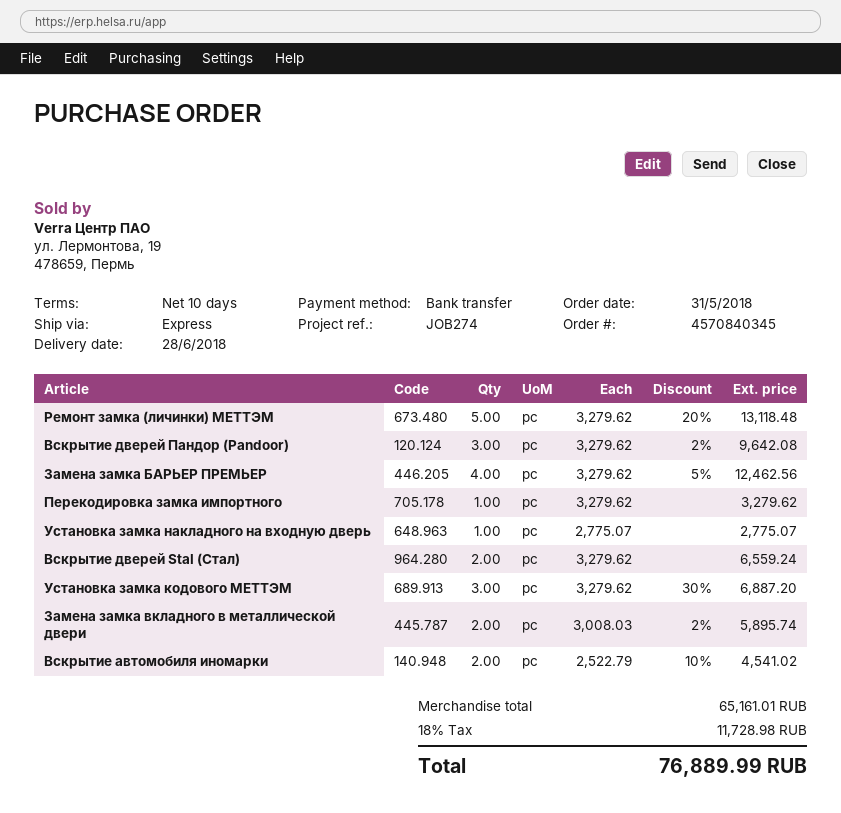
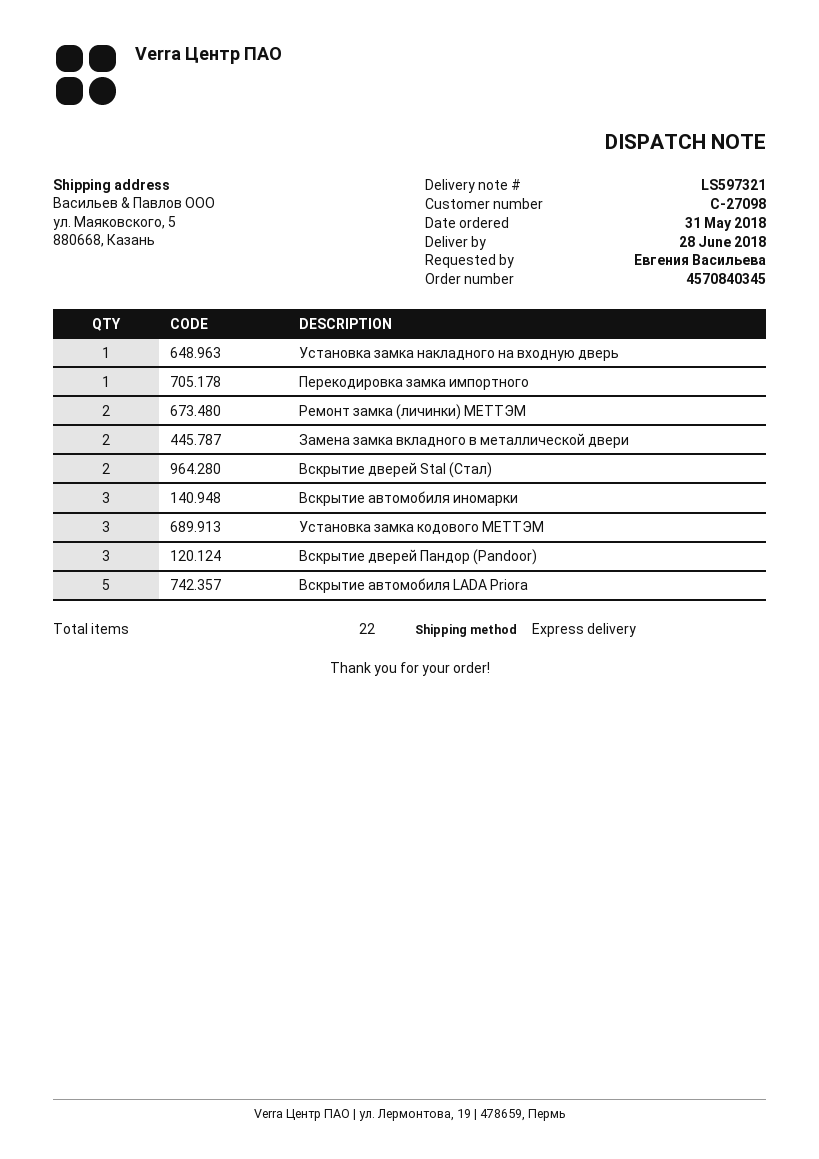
Ремонт замка (личинки) МЕТТЭМ: 5 -> 2
Замена замка БАРЬЕР ПРЕМЬЕР: 4 -> none
Вскрытие автомобиля иномарки: 2 -> 3
Вскрытие автомобиля LADA Priora: none -> 5

